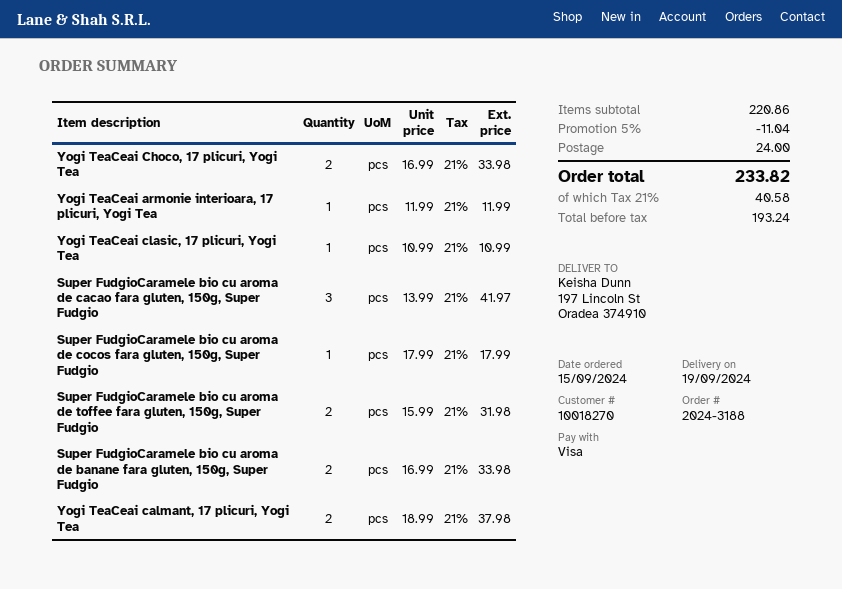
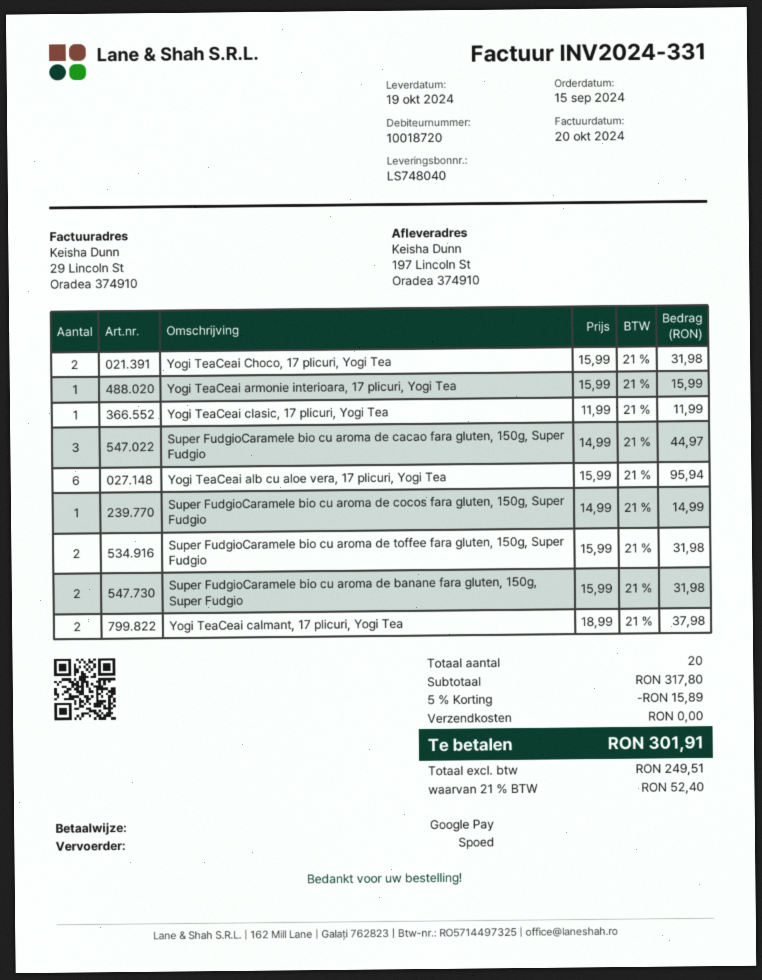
delivery date: 2024-09-19 -> 2024-10-19
customer number: 10018270 -> 10018720
payment method: Visa -> Google Pay
Yogi TeaCeai Choco, 17 plicuri, Yogi Tea: 2 x 16.99 = 33.98 -> 2 x 15.99 = 31.98
Yogi TeaCeai armonie interioara, 17 plicuri, Yogi Tea: 1 x 11.99 = 11.99 -> 1 x 15.99 = 15.99
Yogi TeaCeai clasic, 17 plicuri, Yogi Tea: 1 x 10.99 = 10.99 -> 1 x 11.99 = 11.99
Super FudgioCaramele bio cu aroma de cacao fara gluten, 150g, Super Fudgio: 3 x 13.99 = 41.97 -> 3 x 14.99 = 44.97
Super FudgioCaramele bio cu aroma de cocos fara gluten, 150g, Super Fudgio: 1 x 17.99 = 17.99 -> 1 x 14.99 = 14.99
Super FudgioCaramele bio cu aroma de banane fara gluten, 150g, Super Fudgio: 2 x 16.99 = 33.98 -> 2 x 15.99 = 31.98
Yogi TeaCeai alb cu aloe vera, 17 plicuri, Yogi Tea: none -> 6 x 15.99 = 95.94
subtotal: 220.86 -> 317.80
discount: 5% = 11.04 -> 5% = 15.89
shipping: 24.00 -> 0.00
net: 193.24 -> 249.51
tax: 21% = 40.58 -> 21% = 52.40
total: 233.82 -> 301.91

